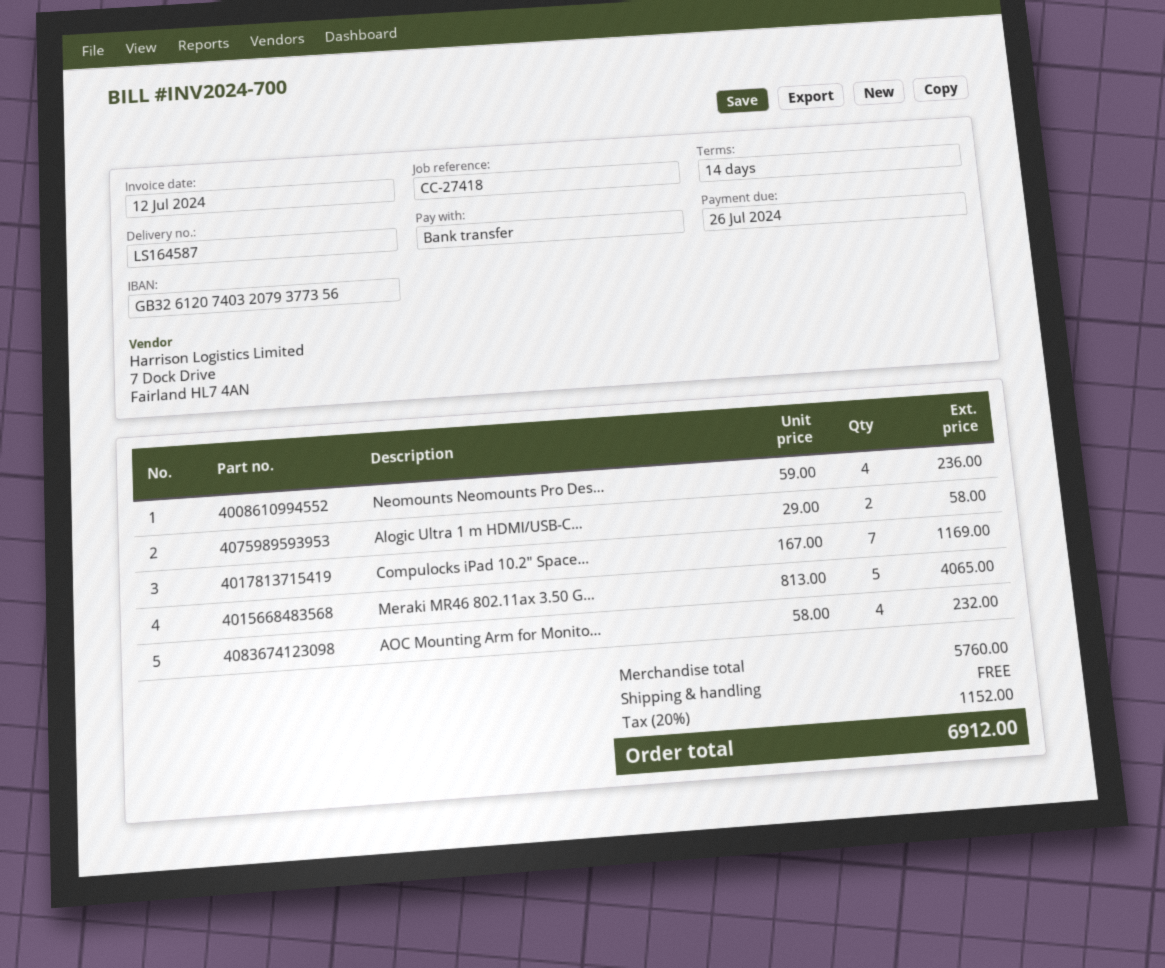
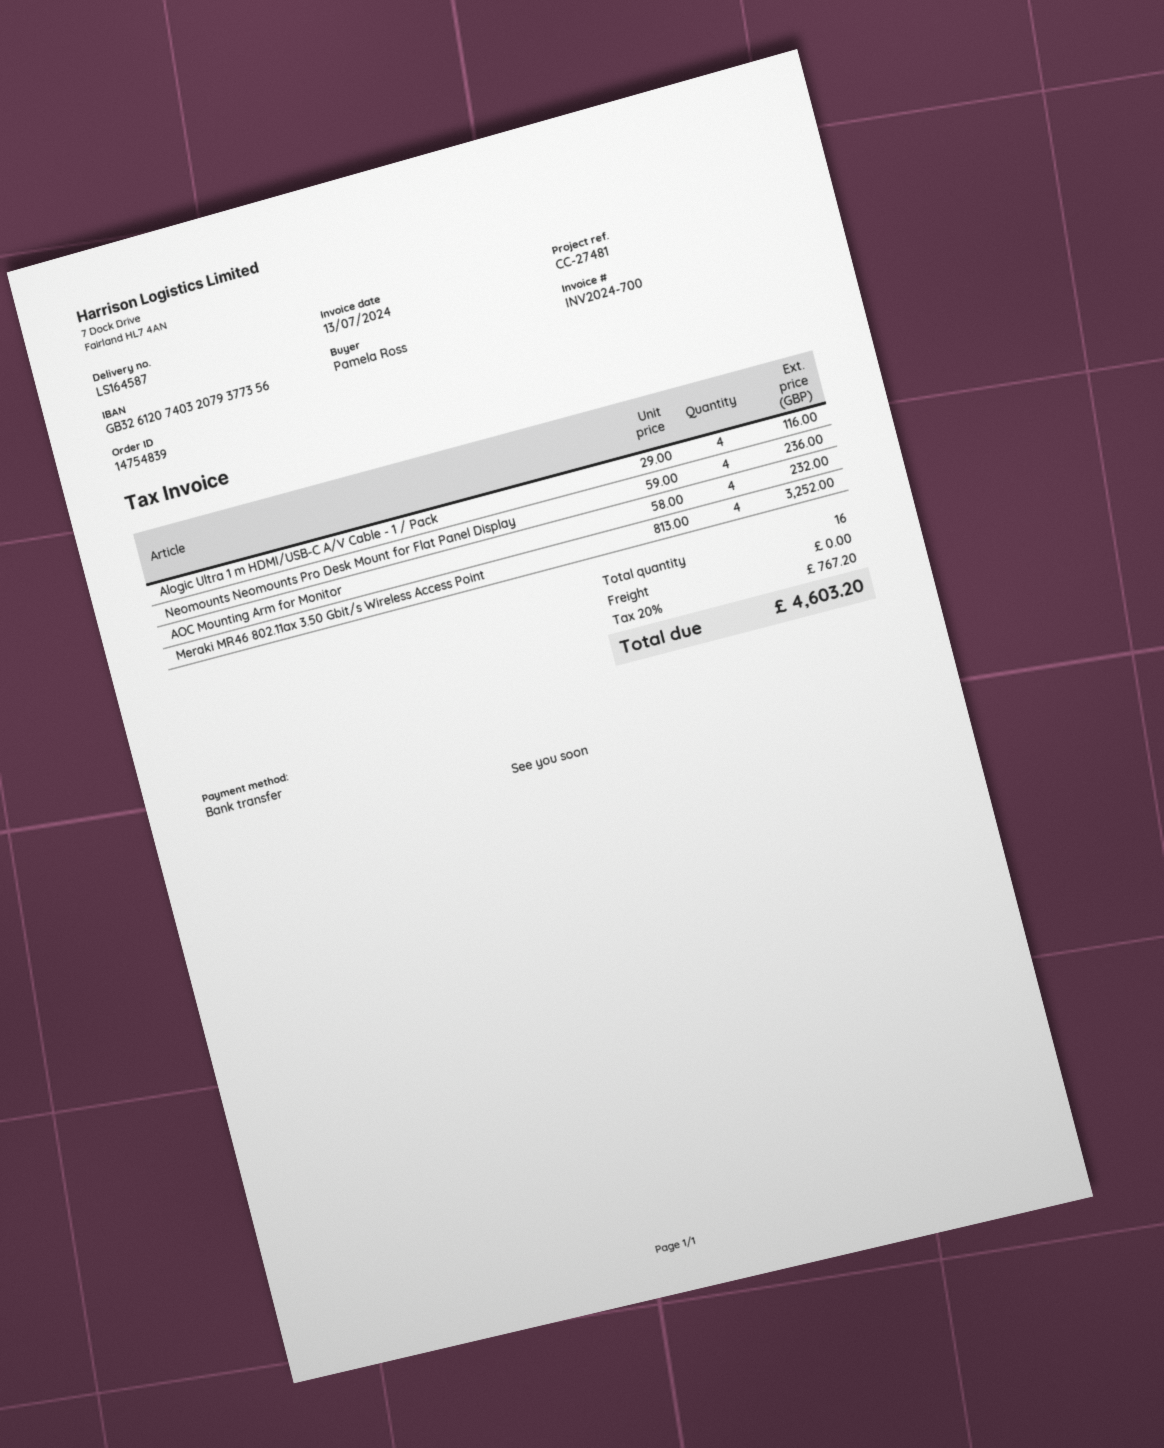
invoice date: 2024-07-12 -> 2024-07-13
reference: CC-27418 -> CC-27481
Alogic Ultra 1 m HDMI/USB-C...: 2 x 29.00 = 58.00 -> 4 x 29.00 = 116.00
Compulocks iPad 10.2" Space...: 7 x 167.00 = 1169.00 -> none
Meraki MR46 802.11ax 3.50 G...: 5 x 813.00 = 4065.00 -> 4 x 813.00 = 3252.00
tax: 20% = 1152.00 -> 20% = 767.20
total: 6912.00 -> 4603.20

